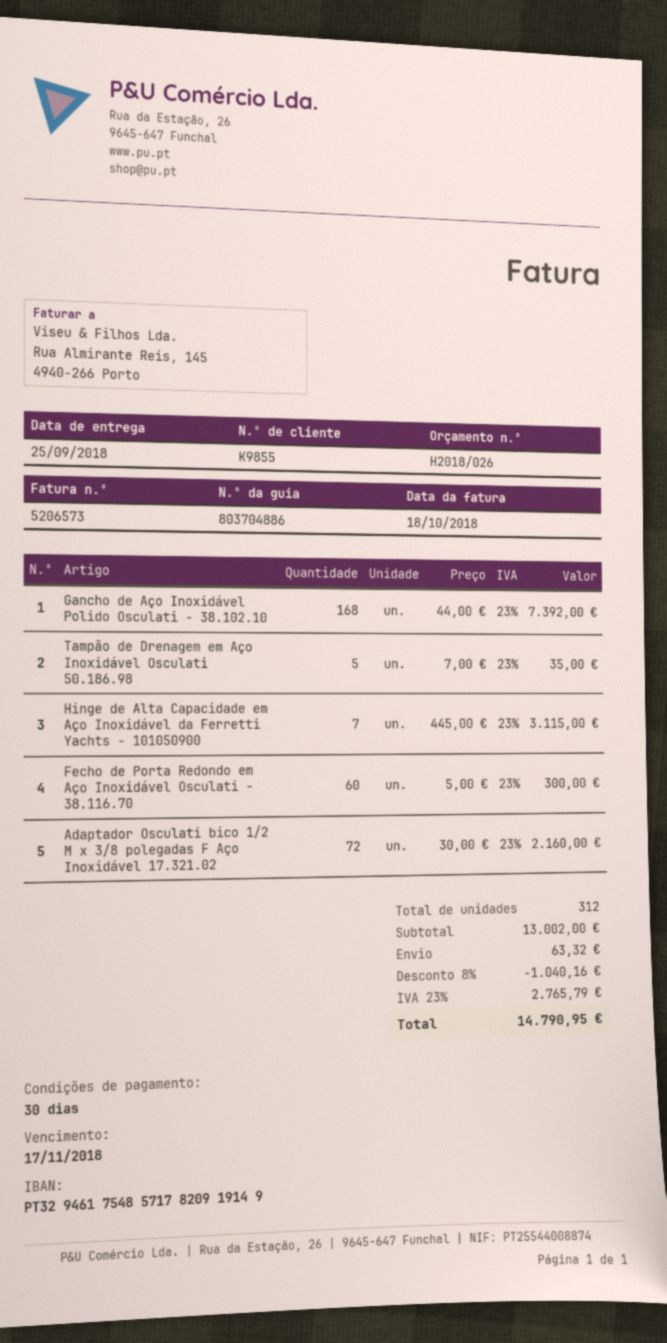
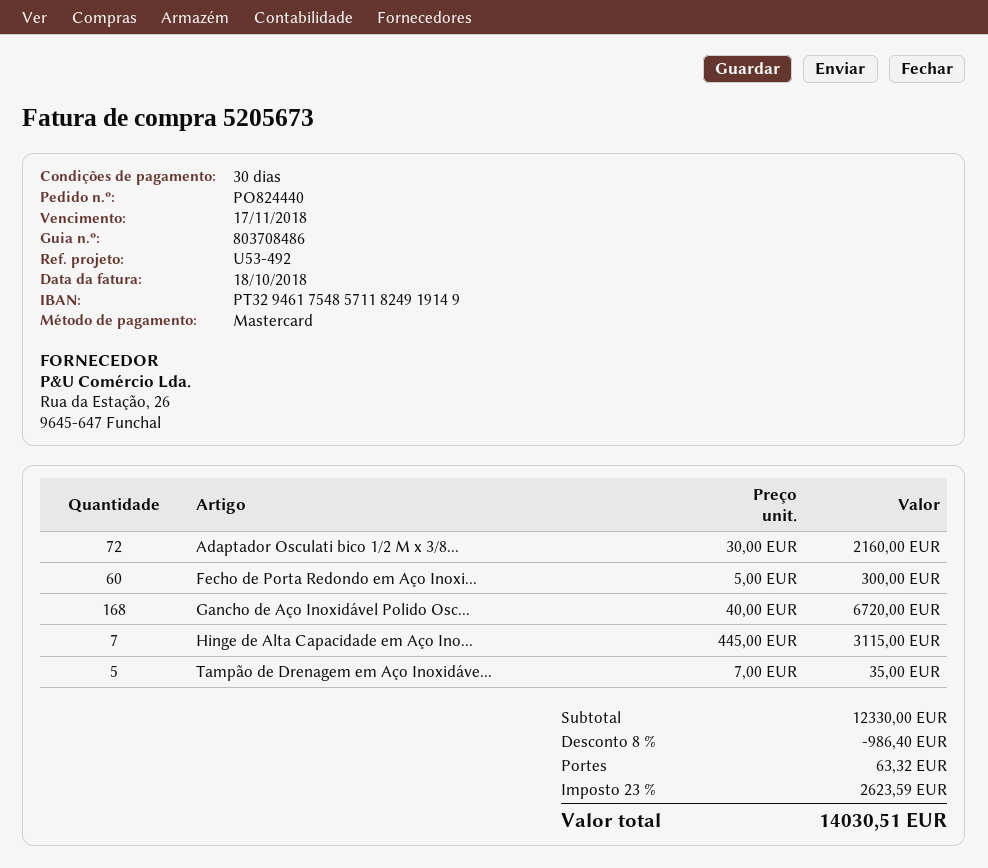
delivery note number: 803704886 -> 803708486
invoice number: 5206573 -> 5205673
bank account: PT32946175485717820919149 -> PT32946175485711824919149
Gancho de Aço Inoxidável Polido Osculati - 38.102.10: 168 x 44.00 = 7392.00 -> 168 x 40.00 = 6720.00
subtotal: 13002.00 -> 12330.00
discount: 8% = 1040.16 -> 8% = 986.40
tax: 23% = 2765.79 -> 23% = 2623.59
total: 14790.95 -> 14030.51

